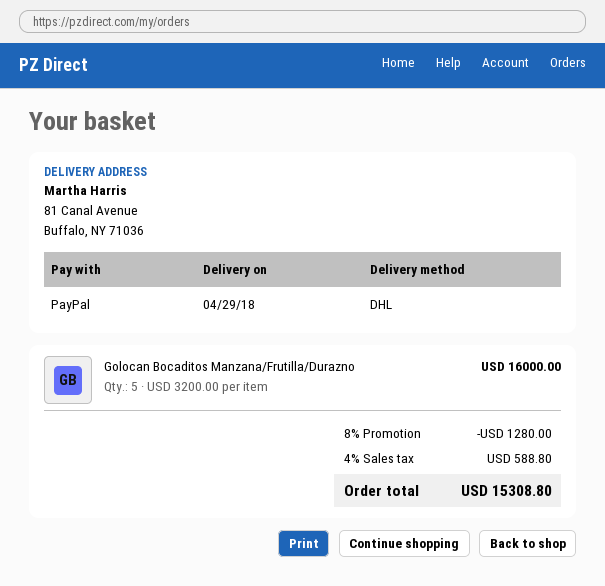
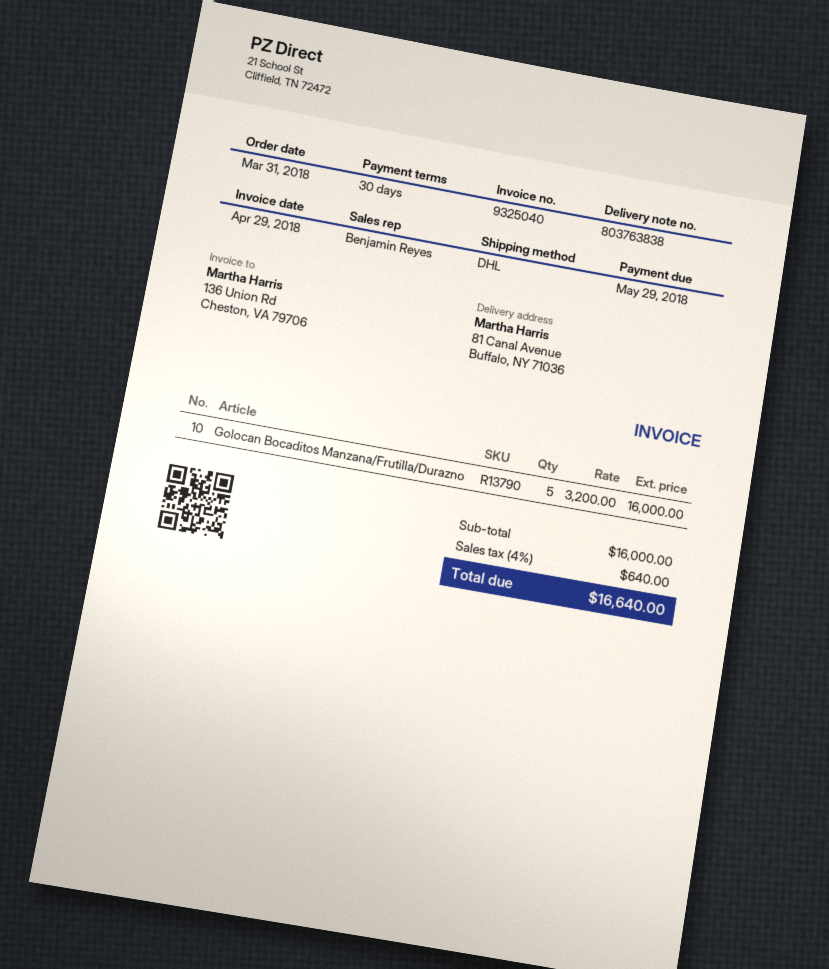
discount: 8% = 1280.00 -> none
tax: 4% = 588.80 -> 4% = 640.00
total: 15308.80 -> 16640.00

